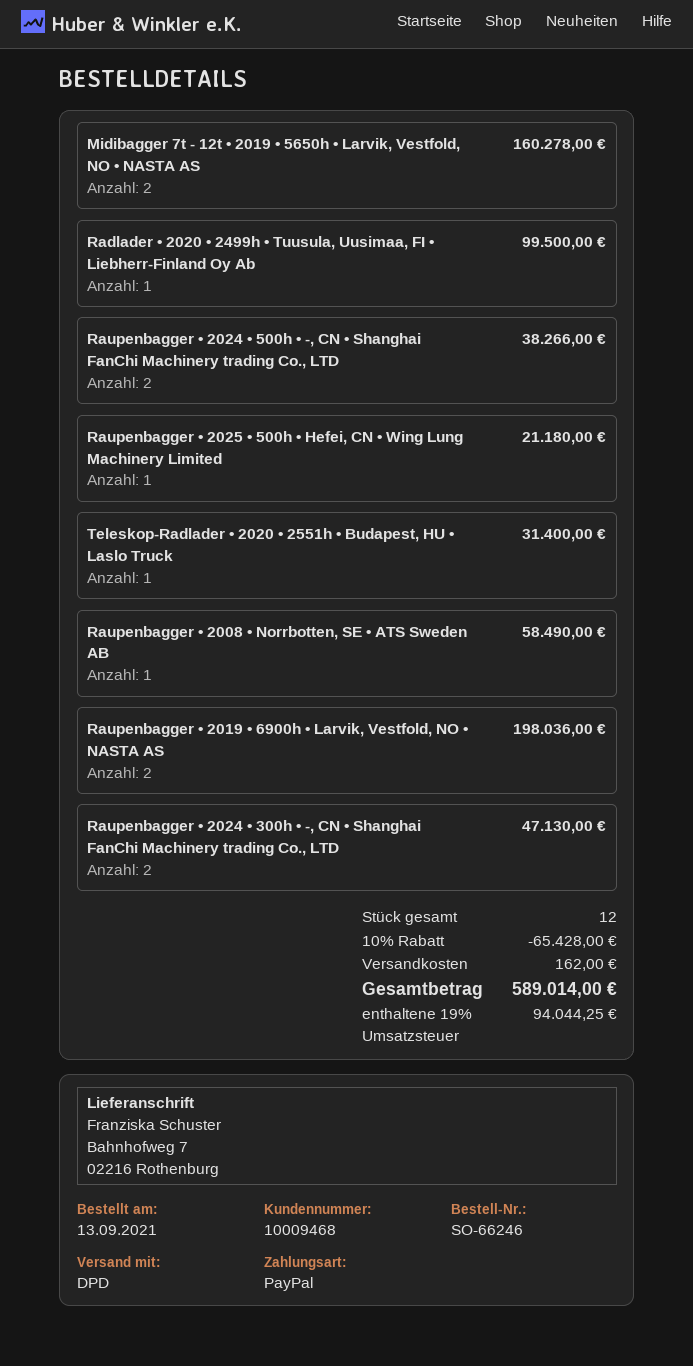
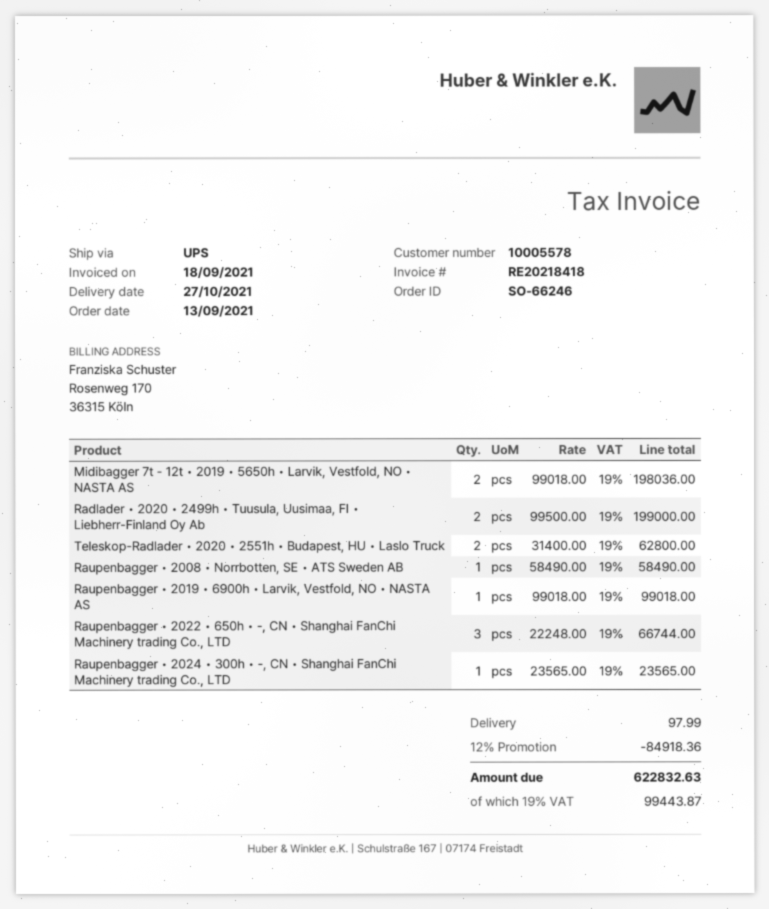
customer number: 10009468 -> 10005578
shipping method: DPD -> UPS
Midibagger 7t - 12t • 2019 • 5650h • Larvik, Vestfold, NO • NASTA AS: 2 for 160278.00 -> 2 for 198036.00
Radlader • 2020 • 2499h • Tuusula, Uusimaa, FI • Liebherr-Finland Oy Ab: 1 for 99500.00 -> 2 for 199000.00
Raupenbagger • 2024 • 500h • -, CN • Shanghai FanChi Machinery trading Co., LTD: 2 for 38266.00 -> none
Raupenbagger • 2025 • 500h • Hefei, CN • Wing Lung Machinery Limited: 1 for 21180.00 -> none
Teleskop-Radlader • 2020 • 2551h • Budapest, HU • Laslo Truck: 1 for 31400.00 -> 2 for 62800.00
Raupenbagger • 2019 • 6900h • Larvik, Vestfold, NO • NASTA AS: 2 for 198036.00 -> 1 for 99018.00
Raupenbagger • 2024 • 300h • -, CN • Shanghai FanChi Machinery trading Co., LTD: 2 for 47130.00 -> 1 for 23565.00
Raupenbagger • 2022 • 650h • -, CN • Shanghai FanChi Machinery trading Co., LTD: none -> 3 for 66744.00
discount: 10% = 65428.00 -> 12% = 84918.36
shipping: 162.00 -> 97.99
tax: 19% = 94044.25 -> 19% = 99443.87
total: 589014.00 -> 622832.63

